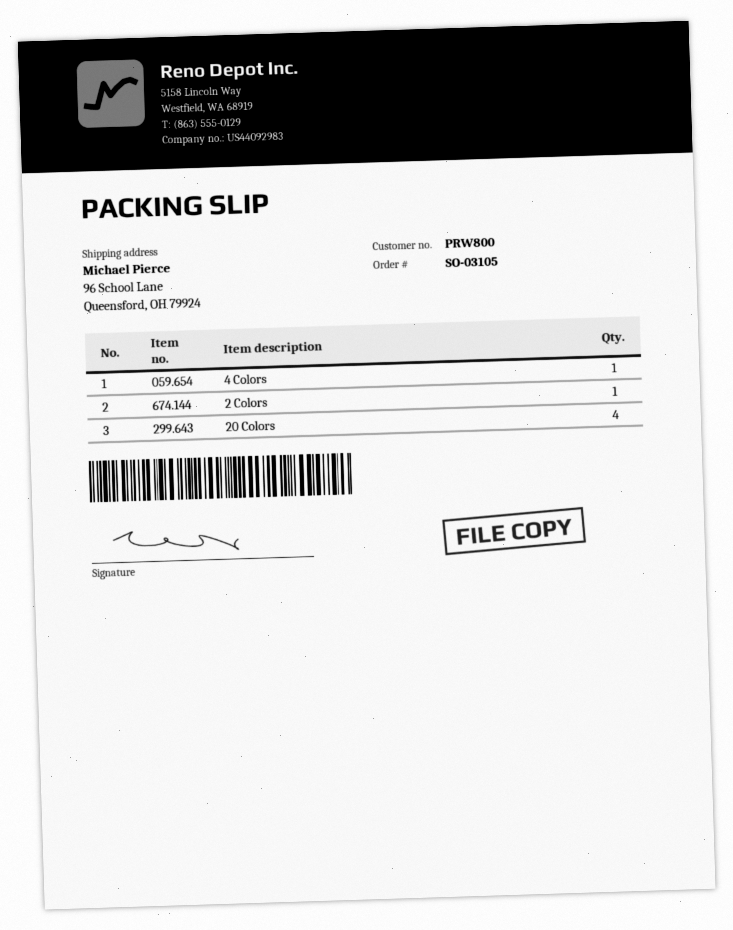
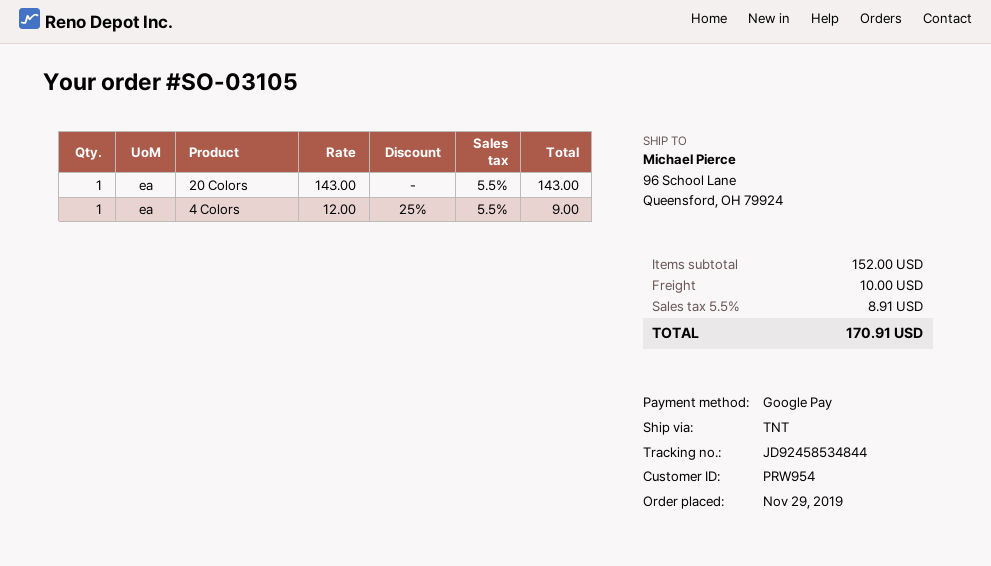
customer number: PRW800 -> PRW954
2 Colors: 1 -> none
20 Colors: 4 -> 1

